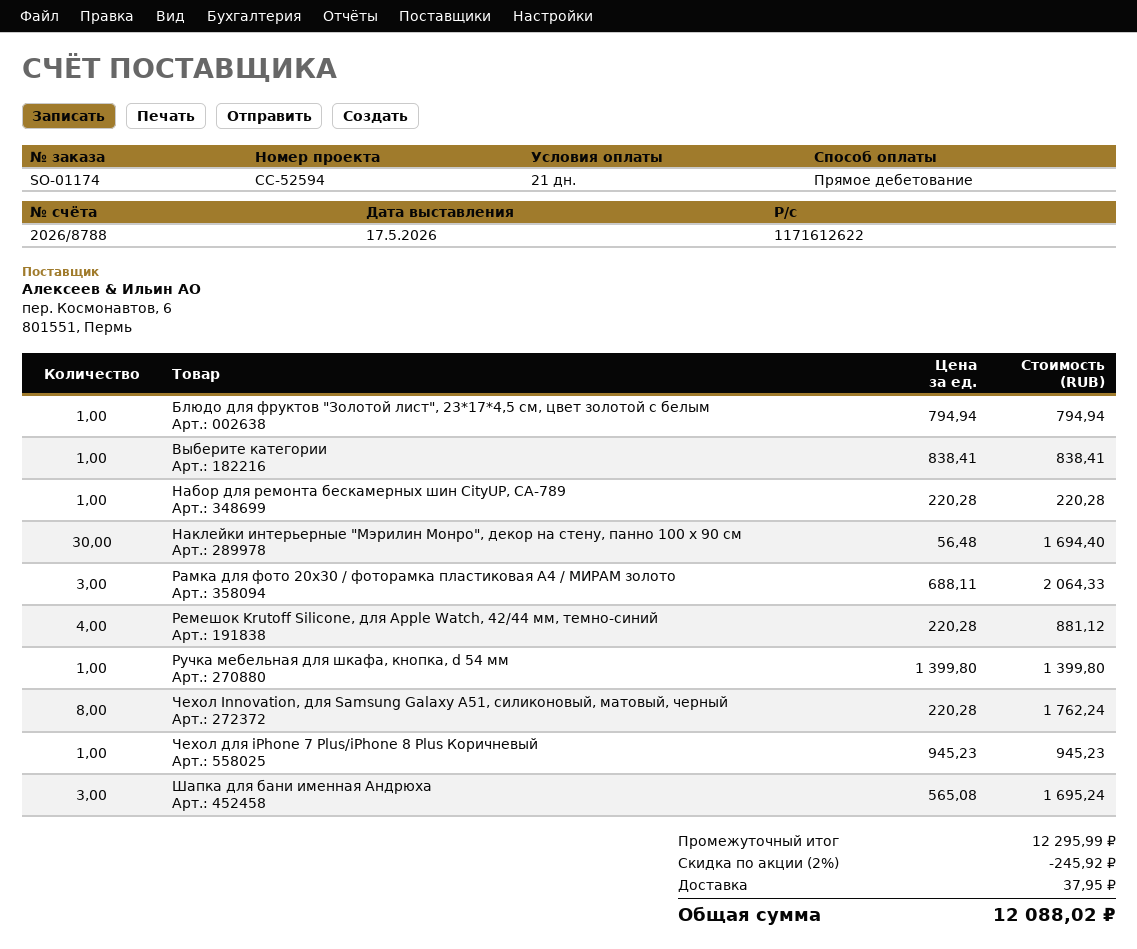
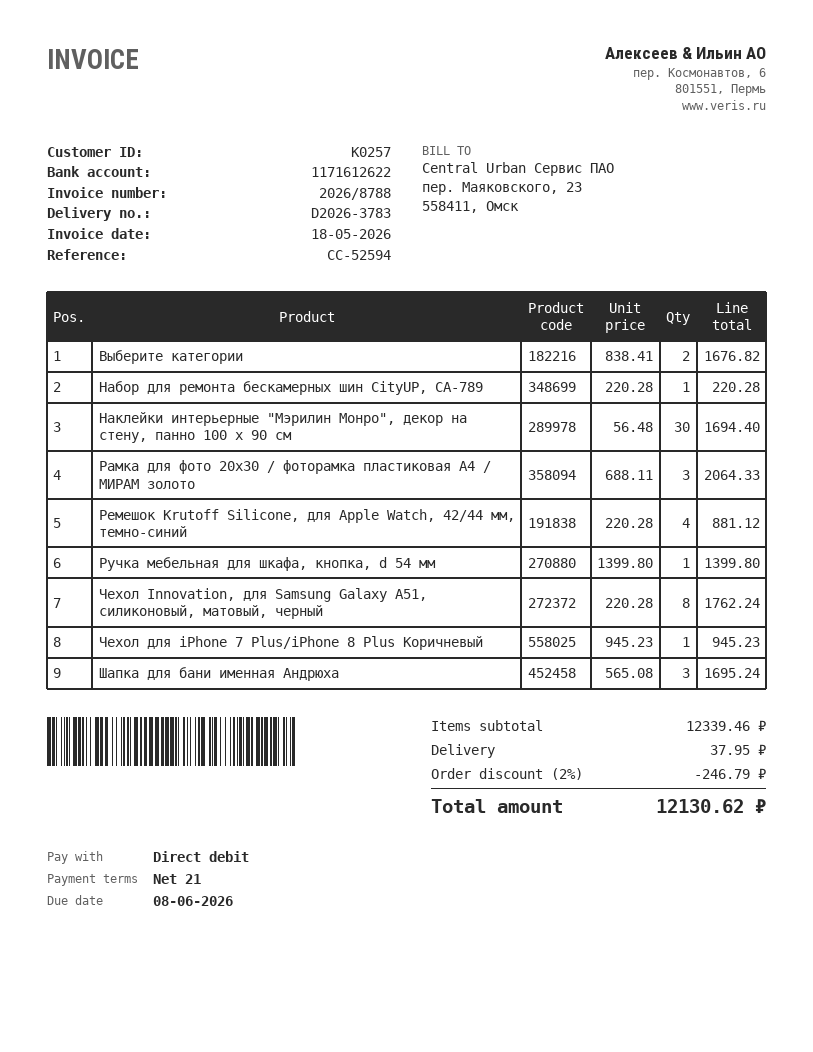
invoice date: 2026-05-17 -> 2026-05-18
Блюдо для фруктов "Золотой лист", 23*17*4,5 см, цвет золотой с белым: 1 x 794.94 = 794.94 -> none
Выберите категории: 1 x 838.41 = 838.41 -> 2 x 838.41 = 1676.82
subtotal: 12295.99 -> 12339.46
discount: 2% = 245.92 -> 2% = 246.79
total: 12088.02 -> 12130.62

